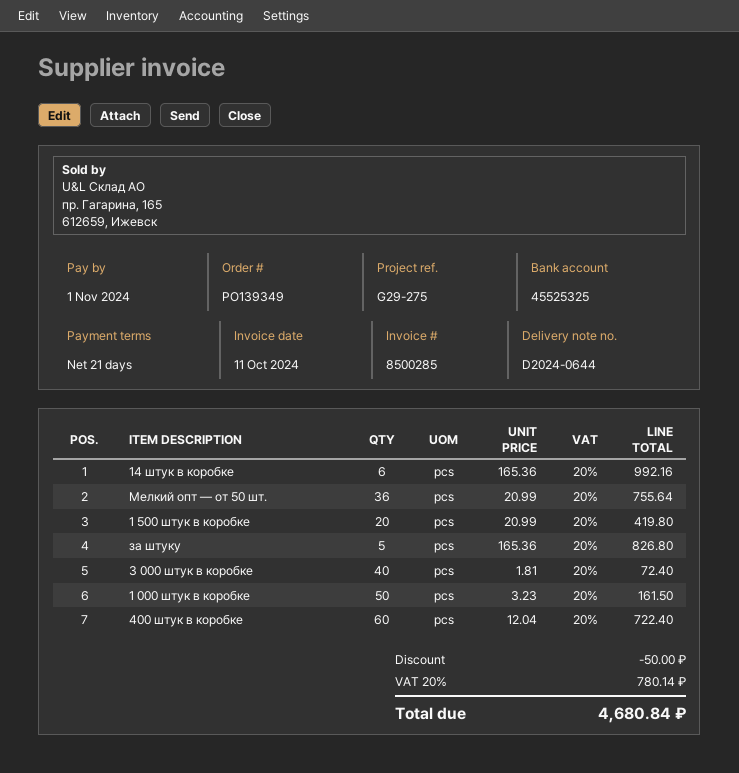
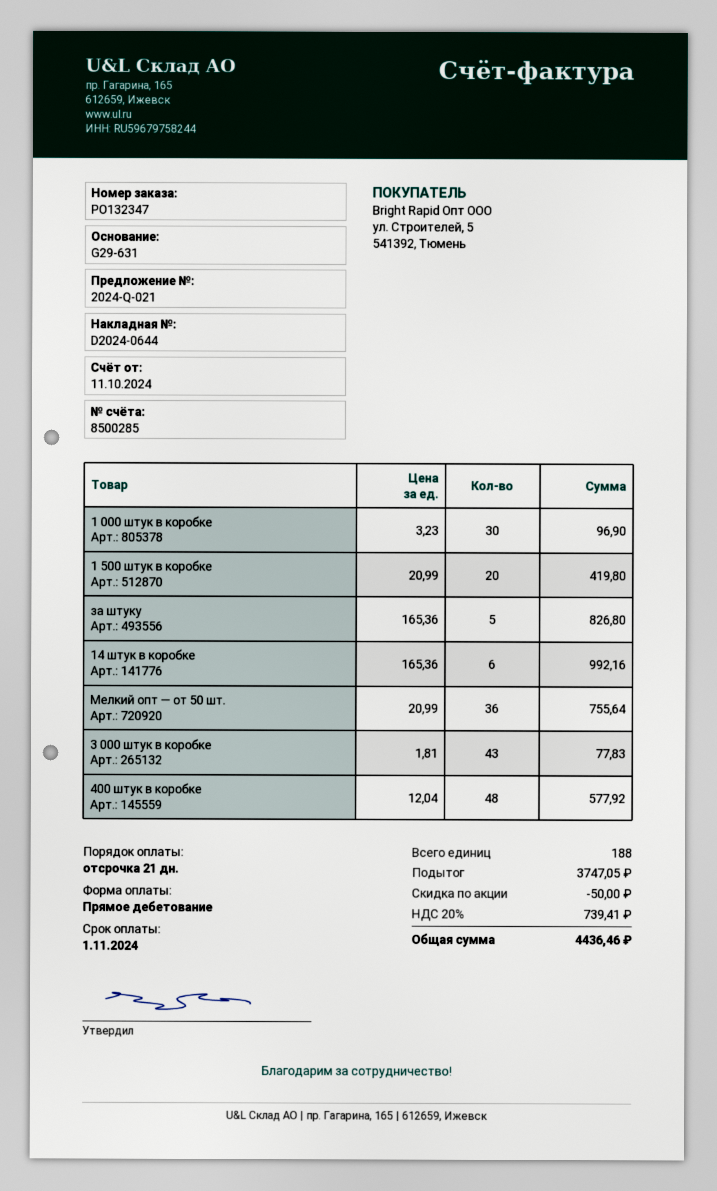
order number: PO139349 -> PO132347
reference: G29-275 -> G29-631
3 000 штук в коробке: 40 x 1.81 = 72.40 -> 43 x 1.81 = 77.83
1 000 штук в коробке: 50 x 3.23 = 161.50 -> 30 x 3.23 = 96.90
400 штук в коробке: 60 x 12.04 = 722.40 -> 48 x 12.04 = 577.92
tax: 20% = 780.14 -> 20% = 739.41
total: 4680.84 -> 4436.46

